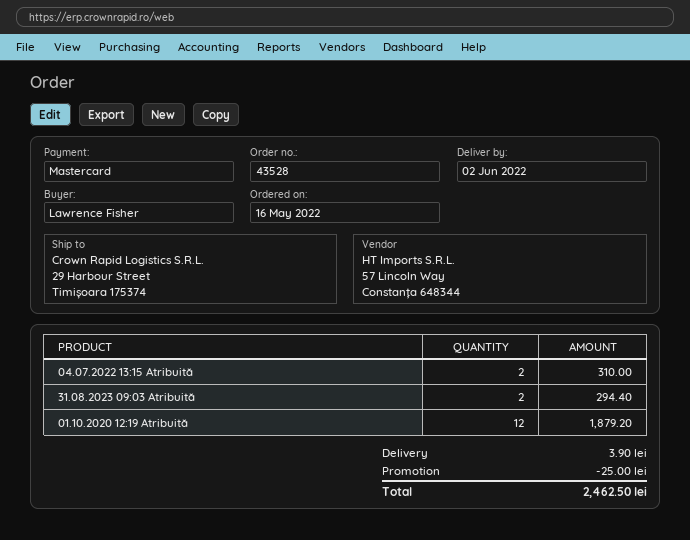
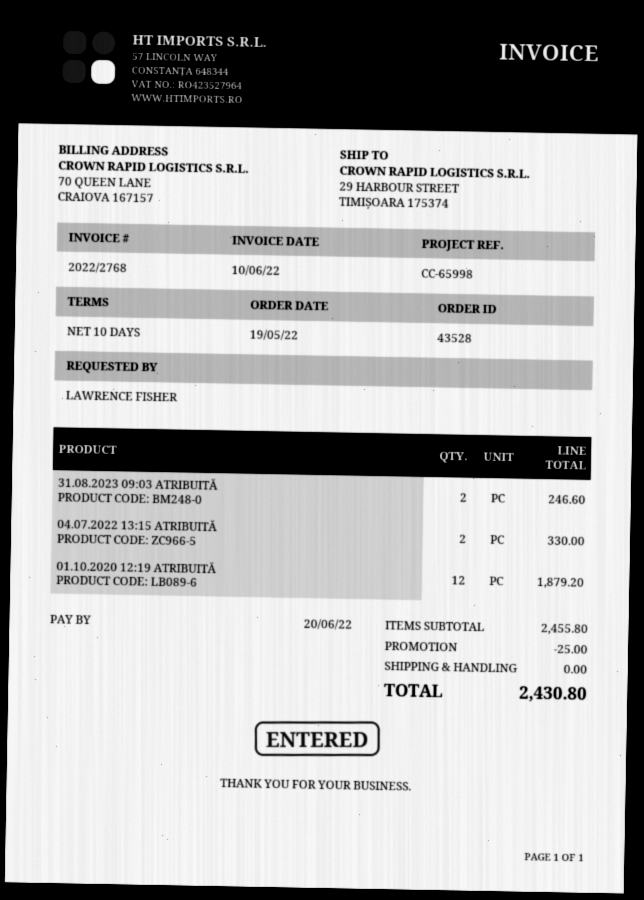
order date: 2022-05-16 -> 2022-05-19
04.07.2022 13:15 Atribuită: 2 for 310.00 -> 2 for 330.00
31.08.2023 09:03 Atribuită: 2 for 294.40 -> 2 for 246.60
shipping: 3.90 -> 0.00
total: 2462.50 -> 2430.80

